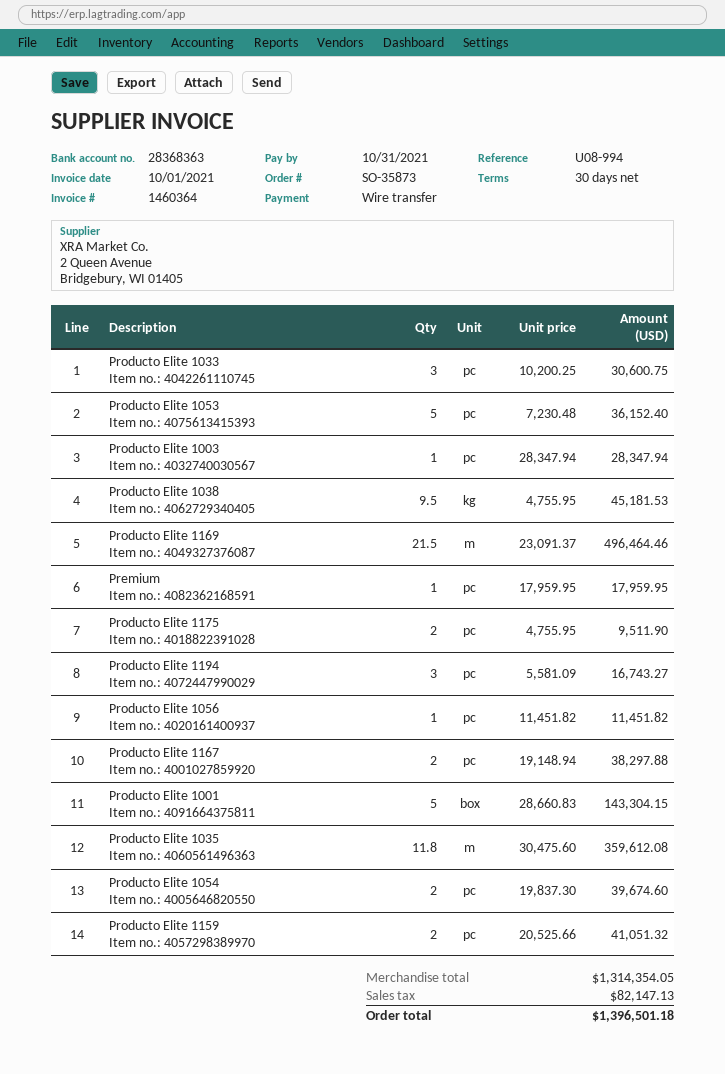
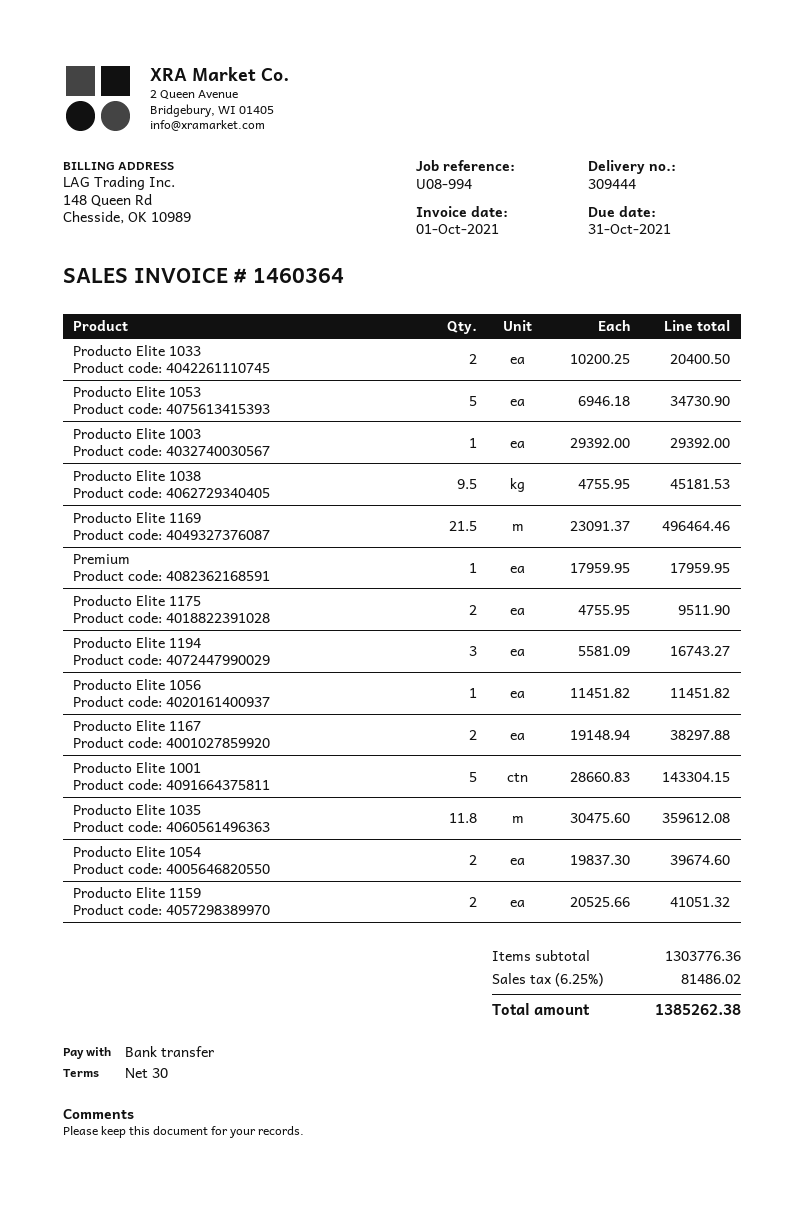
Producto Elite 1033: 3 x 10200.25 = 30600.75 -> 2 x 10200.25 = 20400.50
Producto Elite 1053: 5 x 7230.48 = 36152.40 -> 5 x 6946.18 = 34730.90
Producto Elite 1003: 1 x 28347.94 = 28347.94 -> 1 x 29392.00 = 29392.00
subtotal: 1314354.05 -> 1303776.36
tax: 82147.13 -> 81486.02
total: 1396501.18 -> 1385262.38

